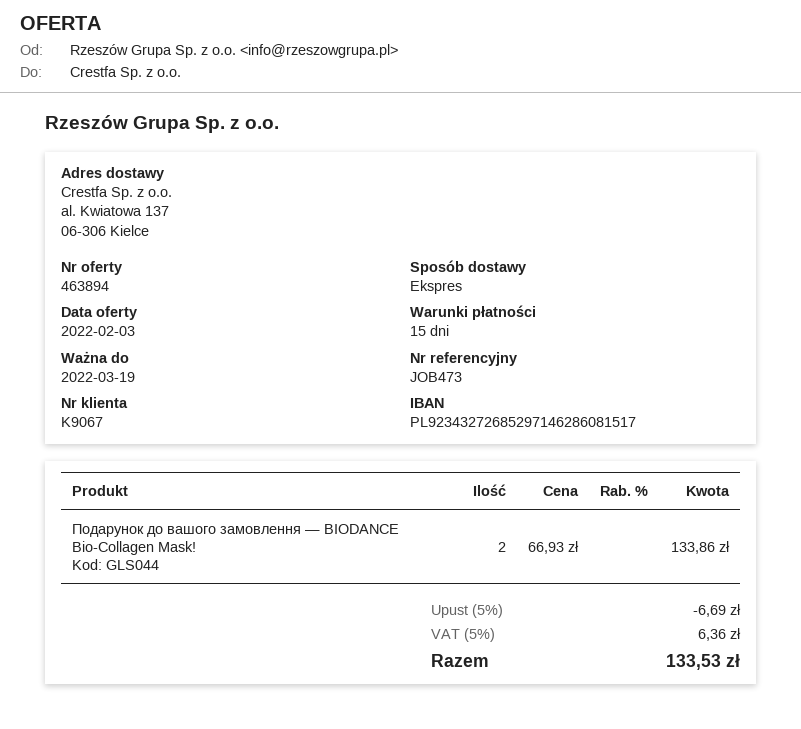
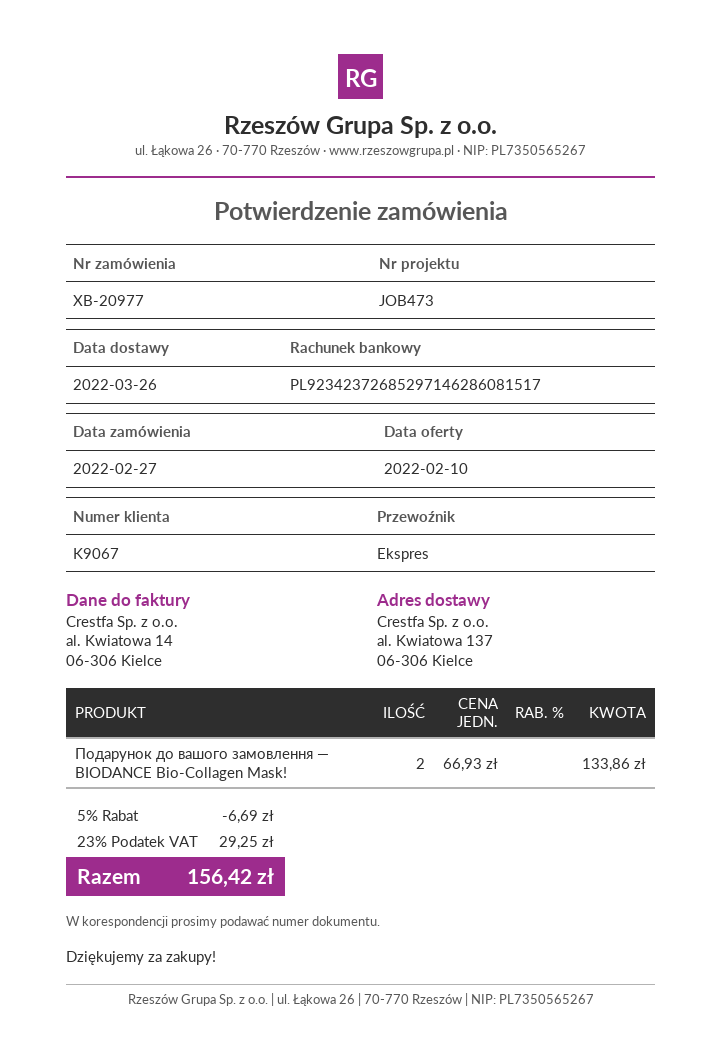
quote date: 2022-02-03 -> 2022-02-10
bank account: PL92343272685297146286081517 -> PL92342372685297146286081517
tax: 5% = 6.36 -> 23% = 29.25
total: 133.53 -> 156.42

